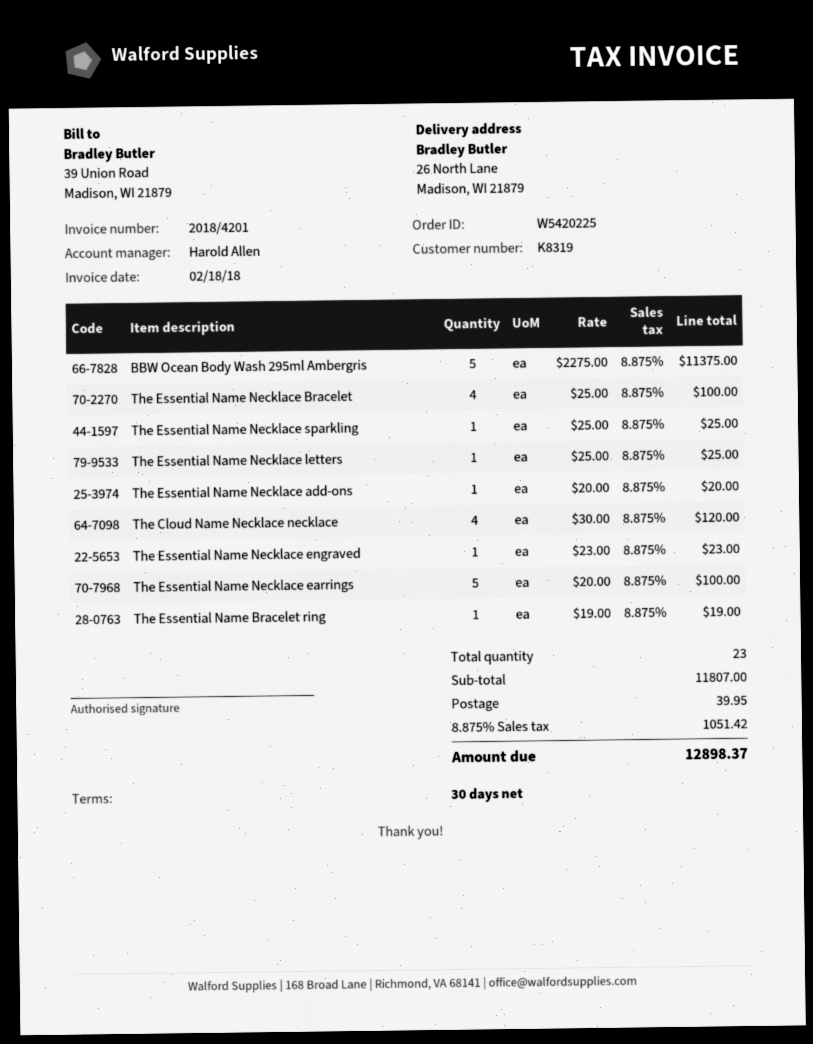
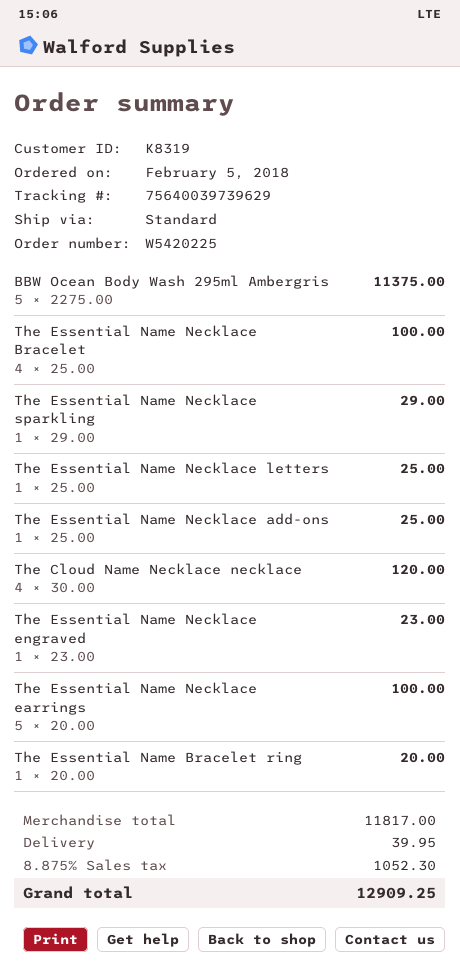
The Essential Name Necklace sparkling: 1 x 25.00 = 25.00 -> 1 x 29.00 = 29.00
The Essential Name Necklace add-ons: 1 x 20.00 = 20.00 -> 1 x 25.00 = 25.00
The Essential Name Bracelet ring: 1 x 19.00 = 19.00 -> 1 x 20.00 = 20.00
subtotal: 11807.00 -> 11817.00
tax: 8.875% = 1051.42 -> 8.875% = 1052.30
total: 12898.37 -> 12909.25

